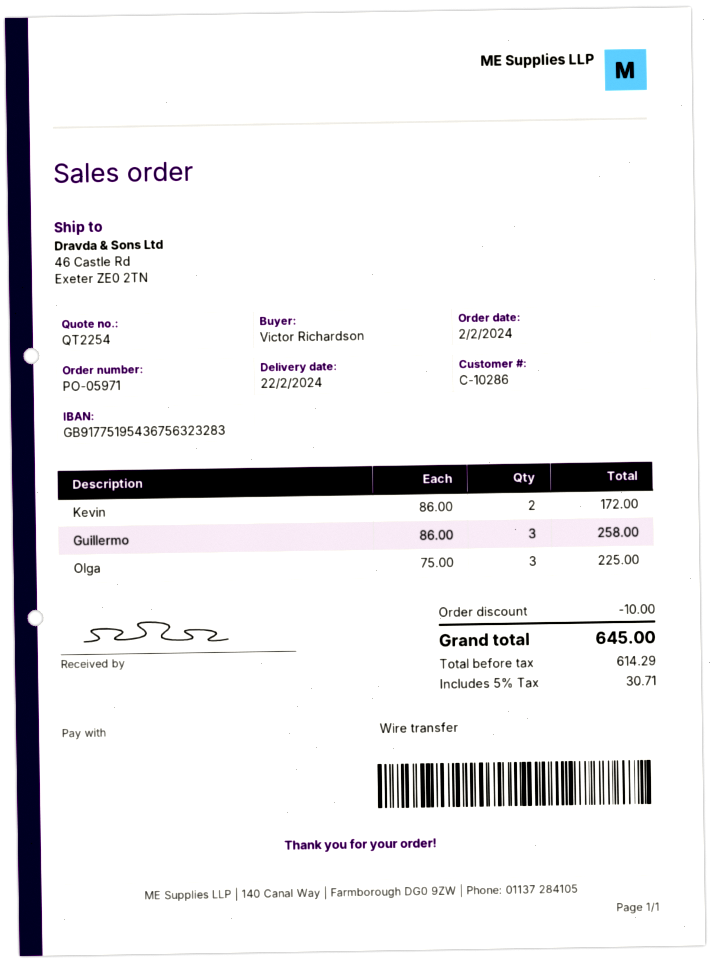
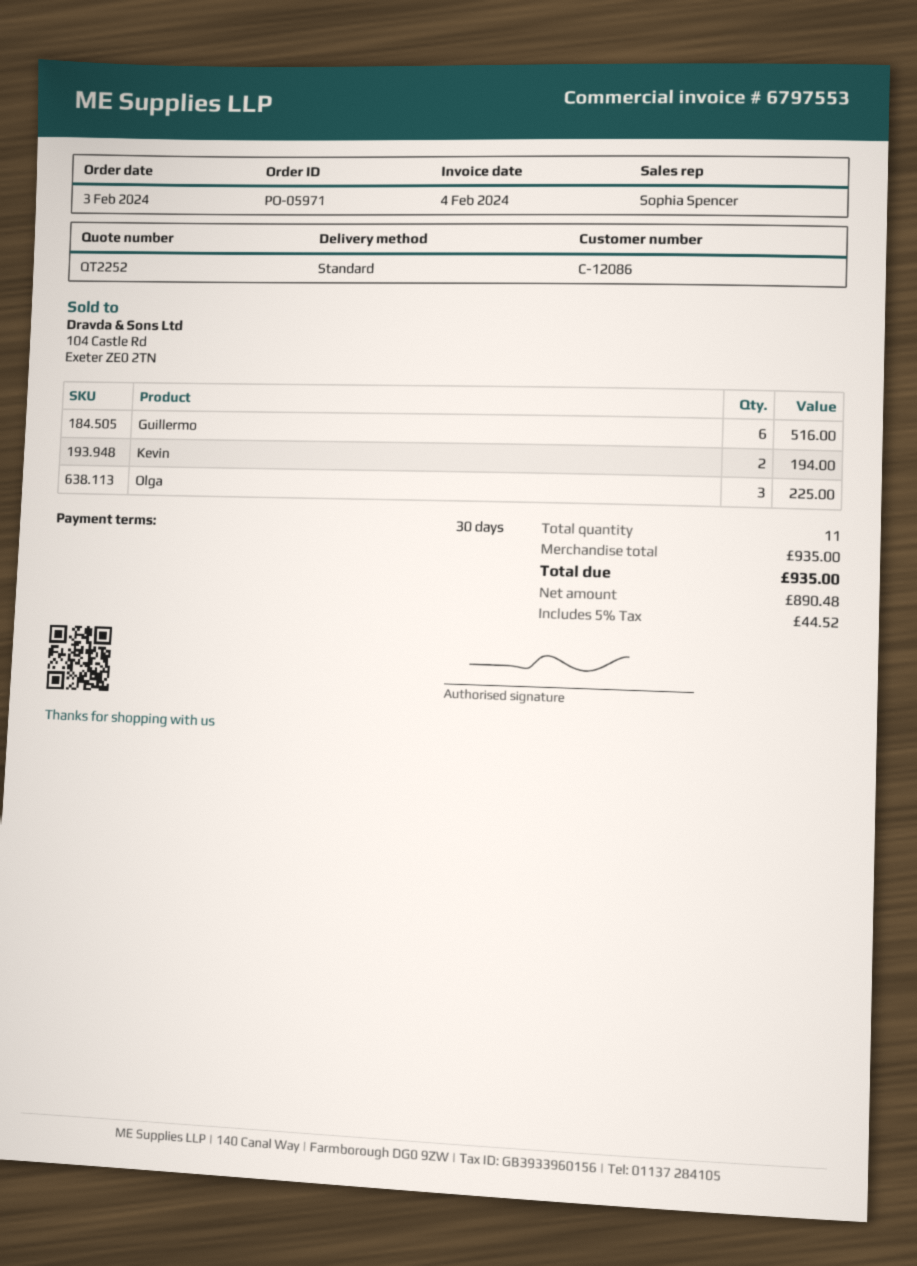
quote number: QT2254 -> QT2252
order date: 2024-02-02 -> 2024-02-03
customer number: C-10286 -> C-12086
Kevin: 2 for 172.00 -> 2 for 194.00
Guillermo: 3 for 258.00 -> 6 for 516.00
discount: 10.00 -> none
net: 614.29 -> 890.48
tax: 5% = 30.71 -> 5% = 44.52
total: 645.00 -> 935.00

